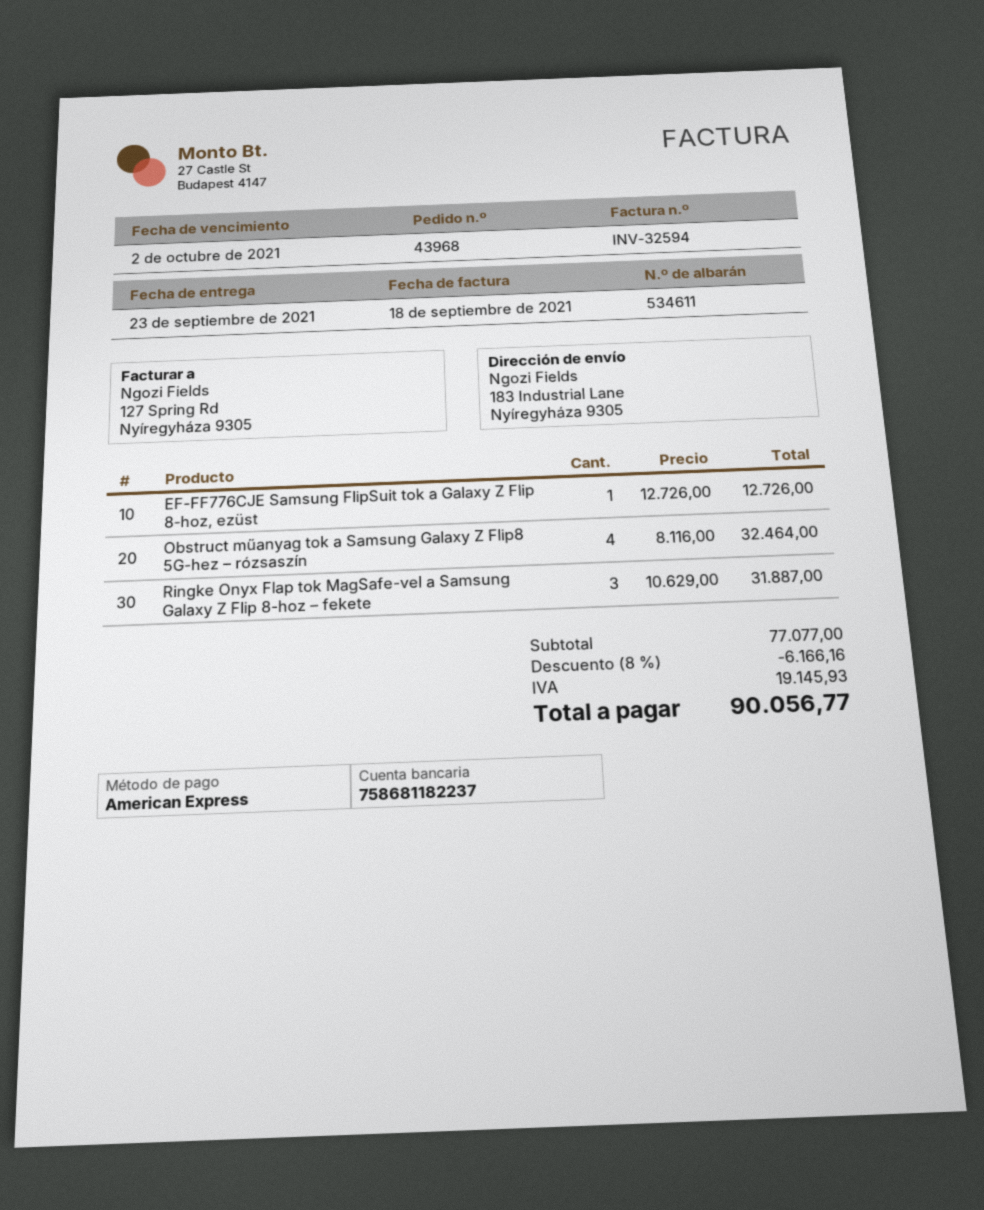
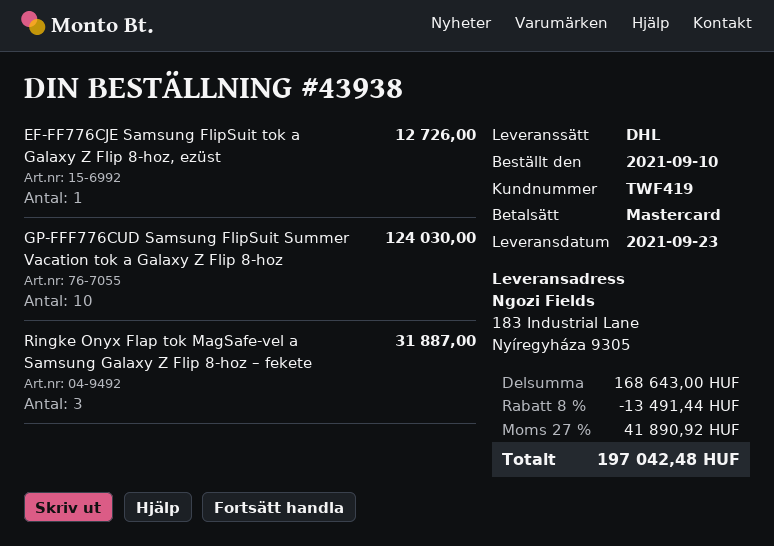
order number: 43968 -> 43938
payment method: American Express -> Mastercard
Obstruct műanyag tok a Samsung Galaxy Z Flip8 5G-hez – rózsaszín: 4 for 32464.00 -> none
GP-FFF776CUD Samsung FlipSuit Summer Vacation tok a Galaxy Z Flip 8-hoz: none -> 10 for 124030.00
subtotal: 77077.00 -> 168643.00
discount: 8% = 6166.16 -> 8% = 13491.44
tax: 19145.93 -> 41890.92
total: 90056.77 -> 197042.48

